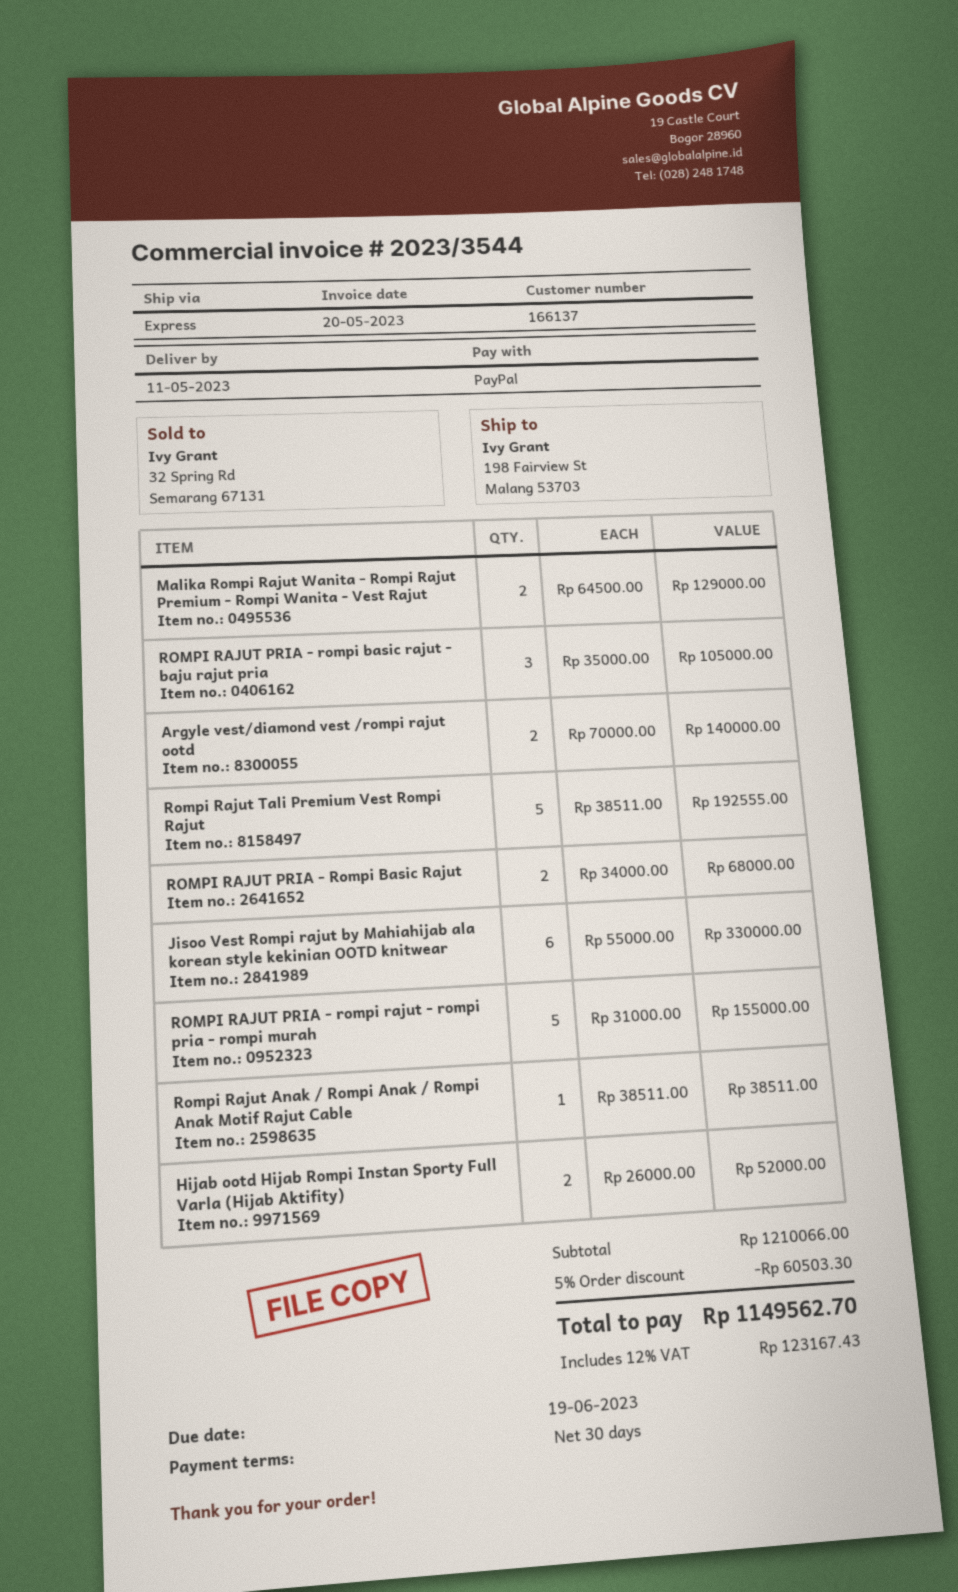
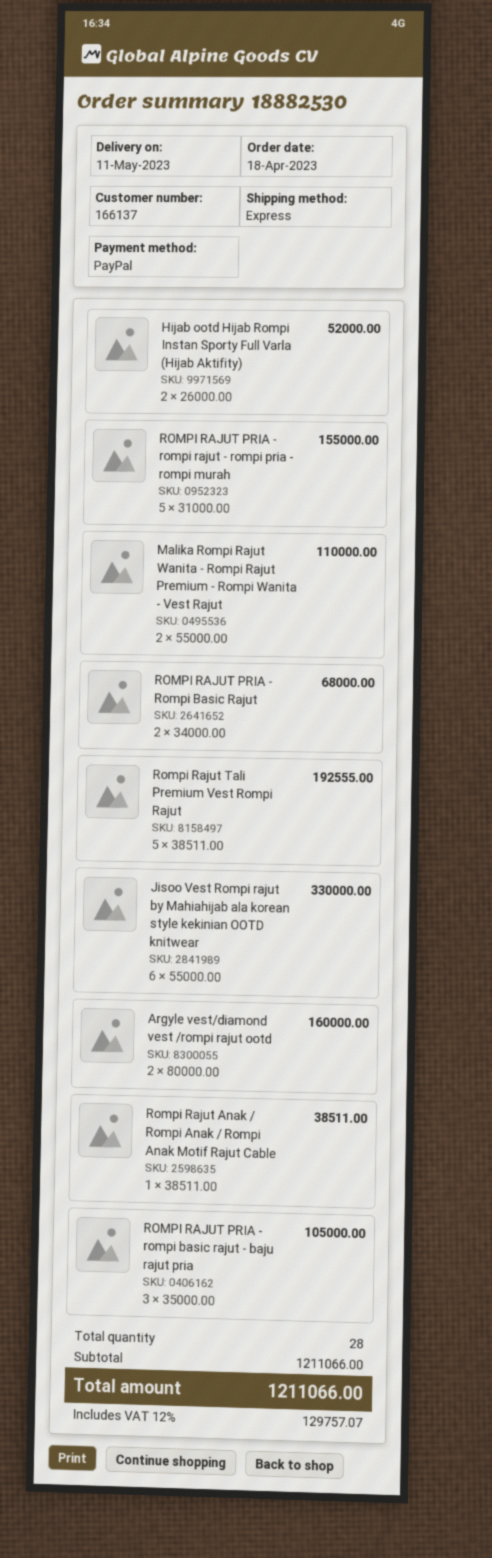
Malika Rompi Rajut Wanita - Rompi Rajut Premium - Rompi Wanita - Vest Rajut: 2 x 64500.00 = 129000.00 -> 2 x 55000.00 = 110000.00
Argyle vest/diamond vest /rompi rajut ootd: 2 x 70000.00 = 140000.00 -> 2 x 80000.00 = 160000.00
subtotal: 1210066.00 -> 1211066.00
discount: 5% = 60503.30 -> none
tax: 12% = 123167.43 -> 12% = 129757.07
total: 1149562.70 -> 1211066.00

